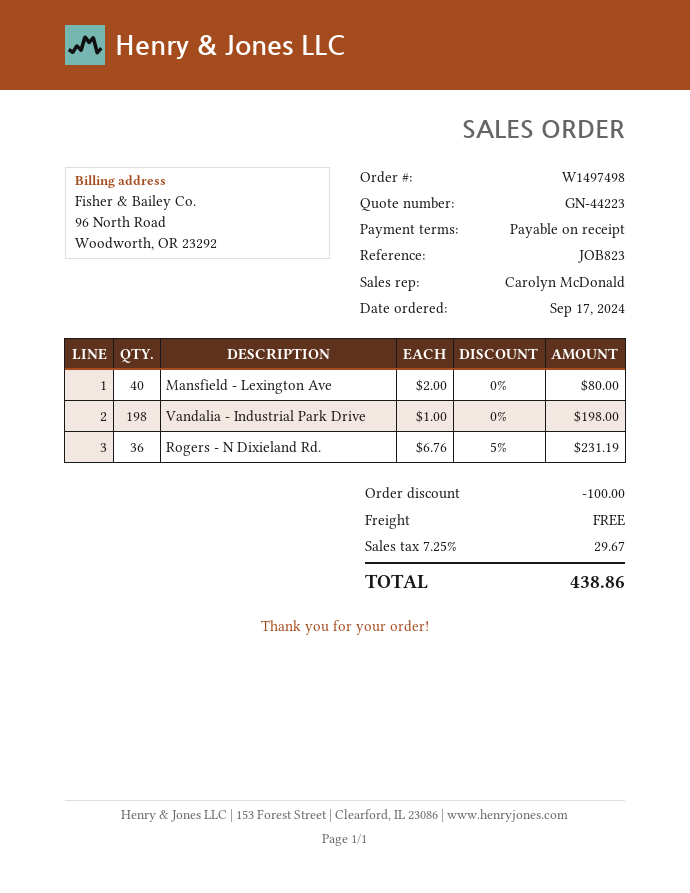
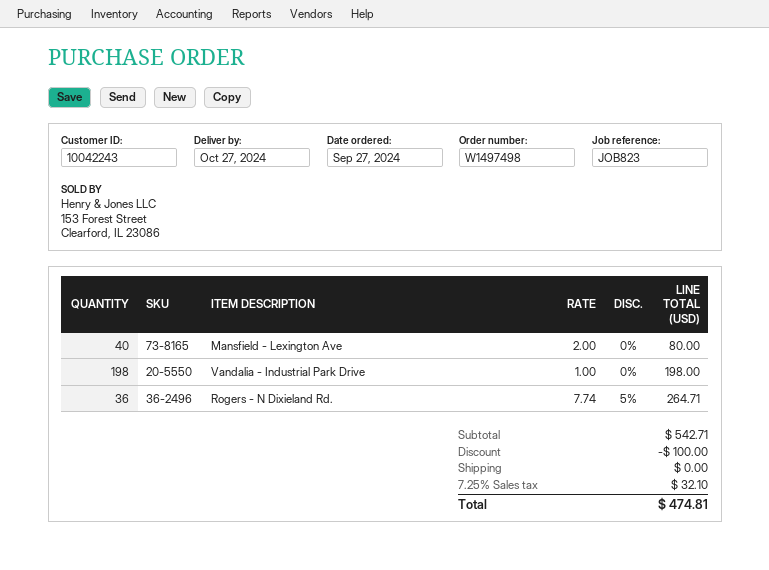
order date: 2024-09-17 -> 2024-09-27
Rogers - N Dixieland Rd.: 36 x 6.76 - 5% = 231.19 -> 36 x 7.74 - 5% = 264.71
tax: 7.25% = 29.67 -> 7.25% = 32.10
total: 438.86 -> 474.81

